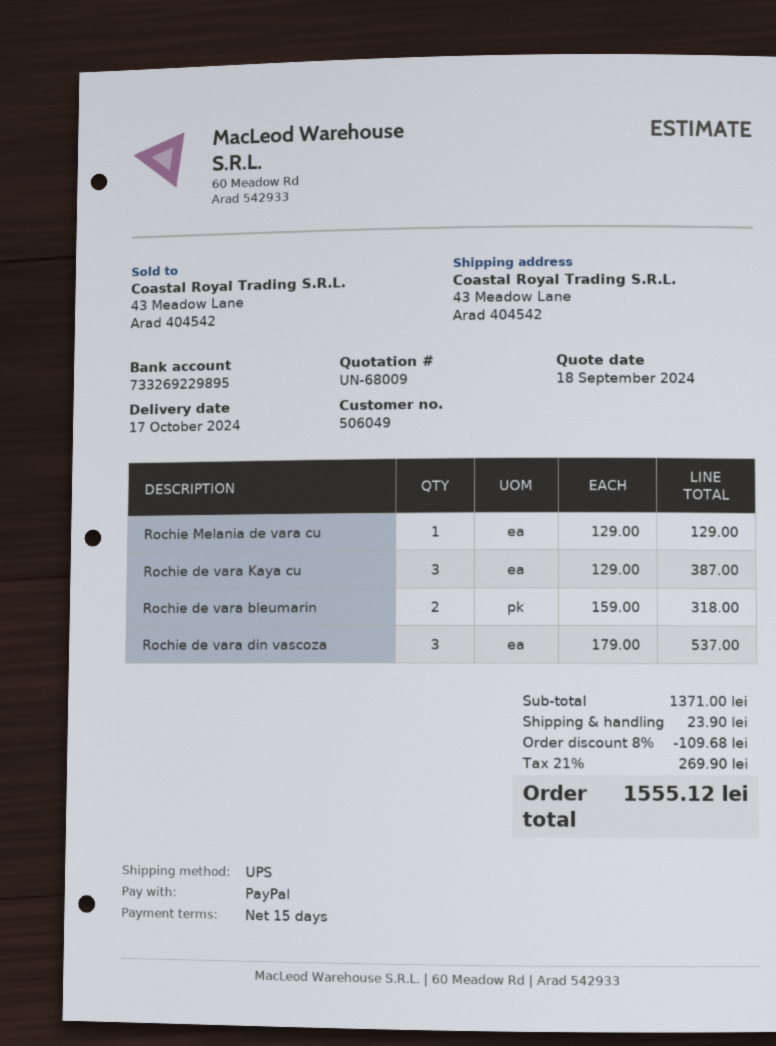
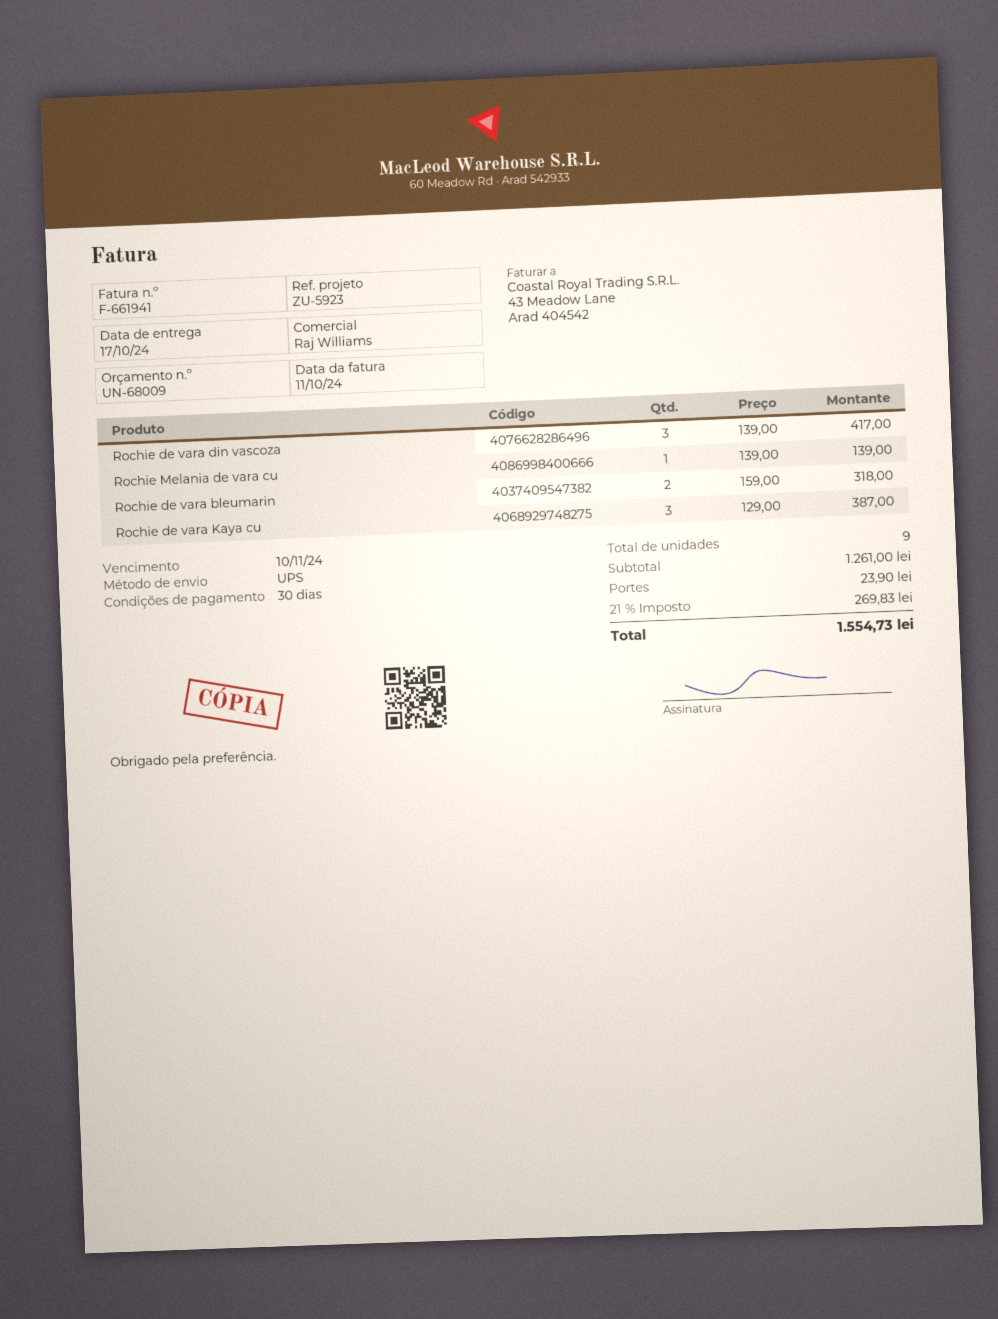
payment terms: 15 days -> 30 days
Rochie Melania de vara cu: 1 x 129.00 = 129.00 -> 1 x 139.00 = 139.00
Rochie de vara din vascoza: 3 x 179.00 = 537.00 -> 3 x 139.00 = 417.00
subtotal: 1371.00 -> 1261.00
discount: 8% = 109.68 -> none
tax: 21% = 269.90 -> 21% = 269.83
total: 1555.12 -> 1554.73

